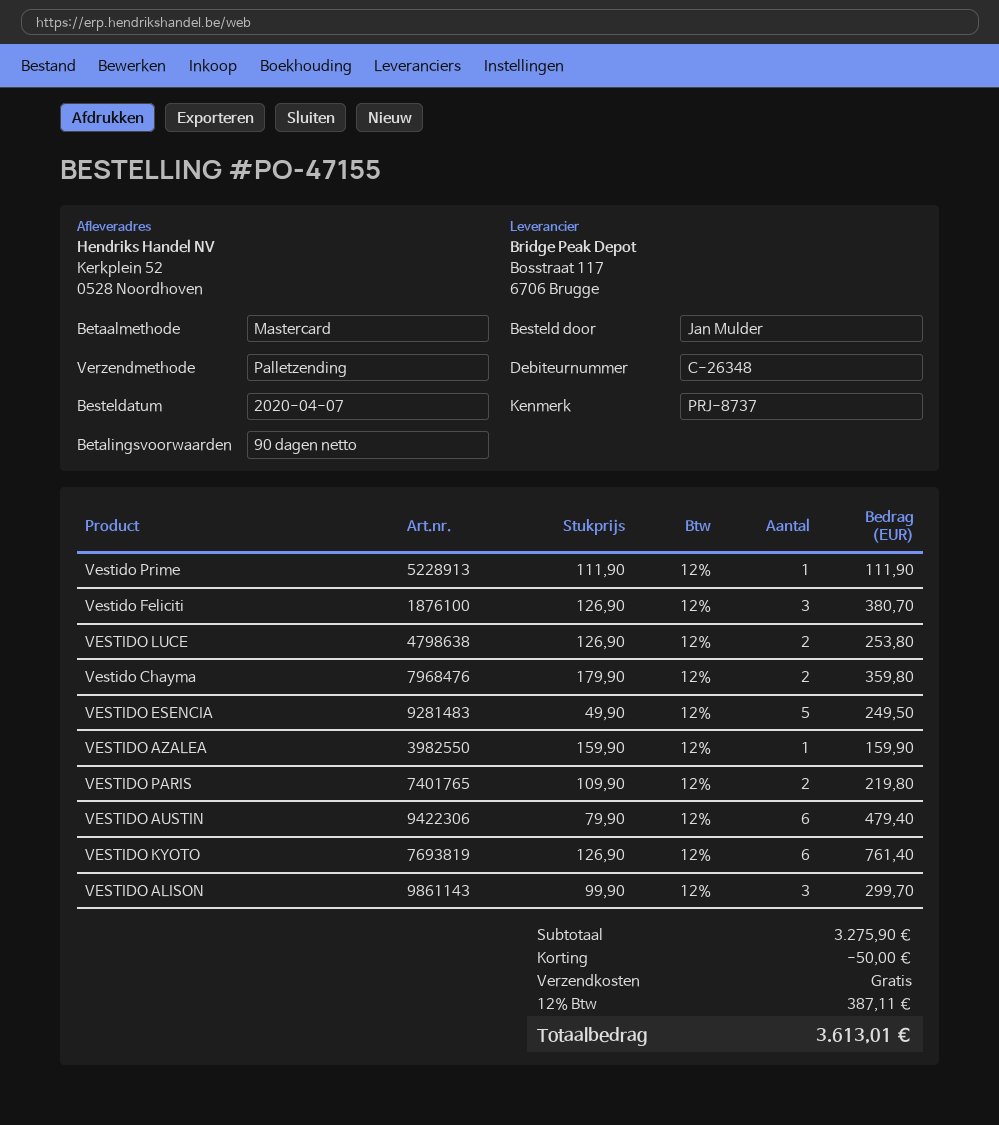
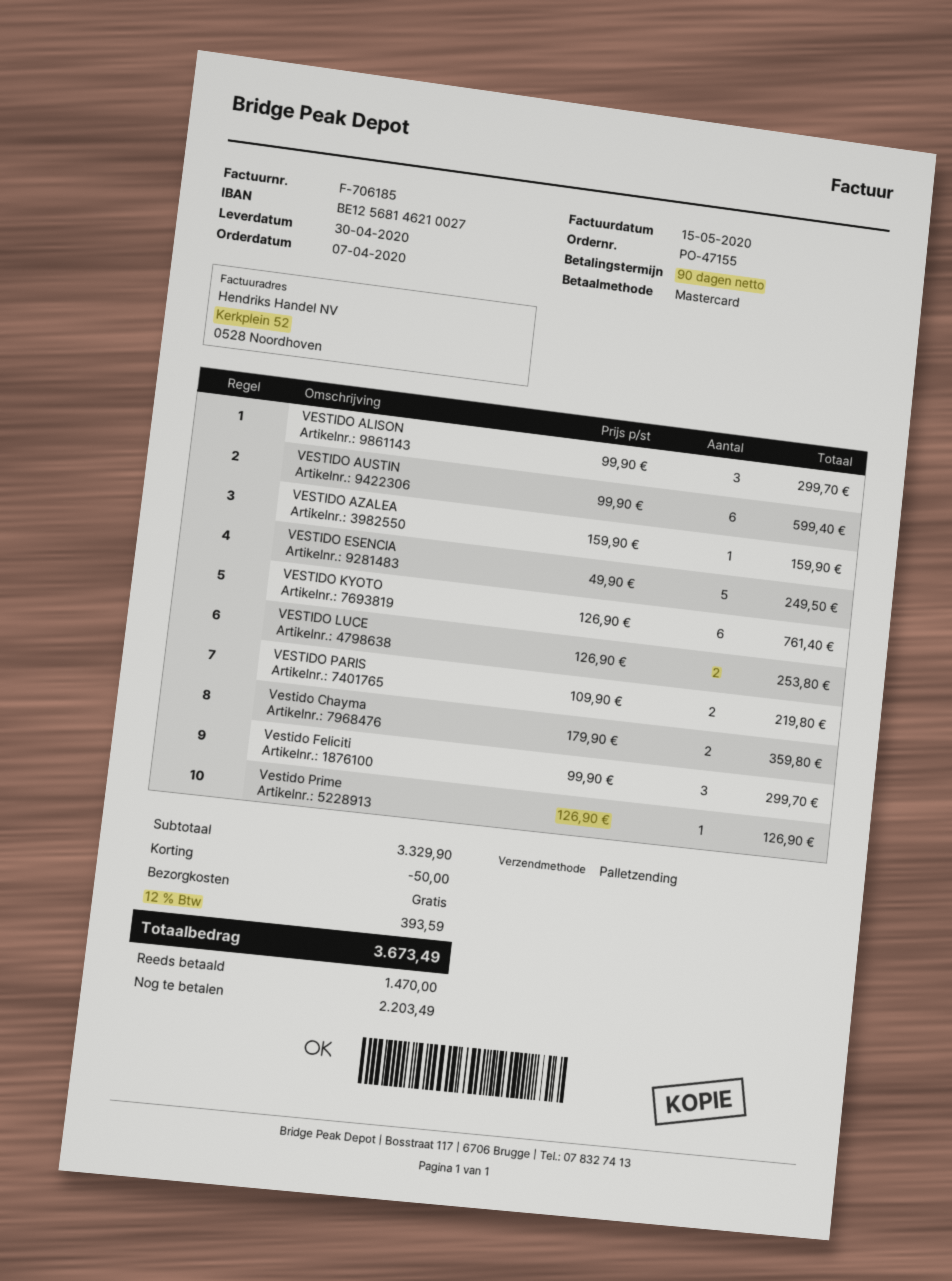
Vestido Prime: 1 x 111.90 = 111.90 -> 1 x 126.90 = 126.90
Vestido Feliciti: 3 x 126.90 = 380.70 -> 3 x 99.90 = 299.70
VESTIDO AUSTIN: 6 x 79.90 = 479.40 -> 6 x 99.90 = 599.40
subtotal: 3275.90 -> 3329.90
tax: 12% = 387.11 -> 12% = 393.59
total: 3613.01 -> 3673.49

